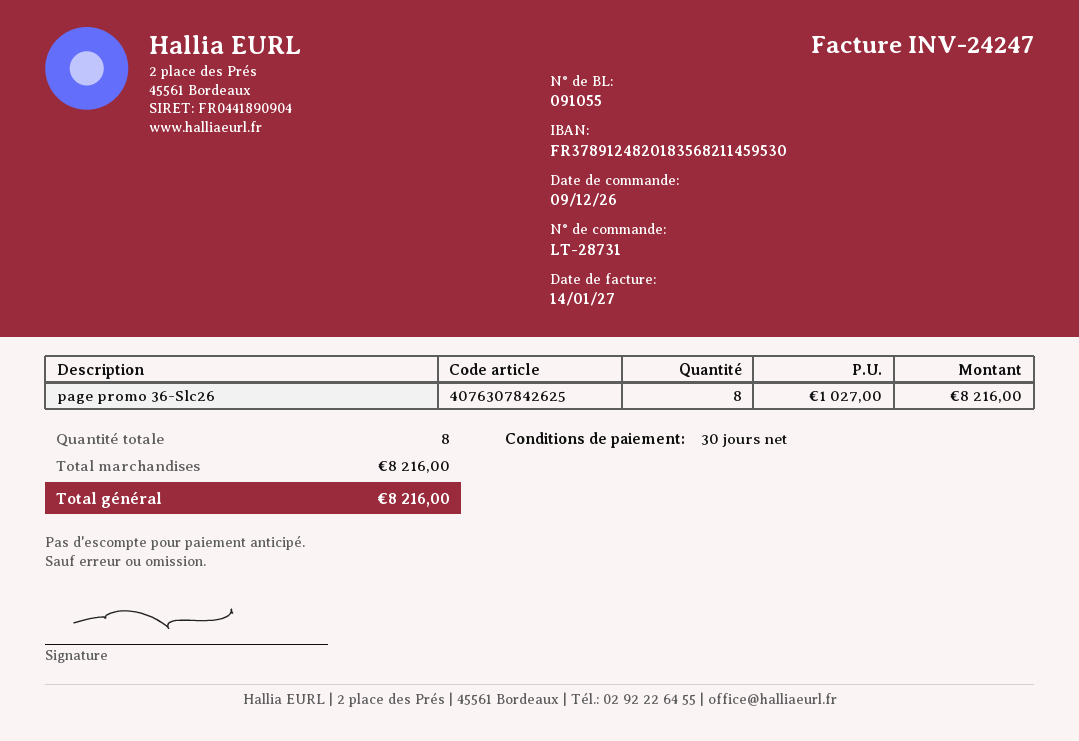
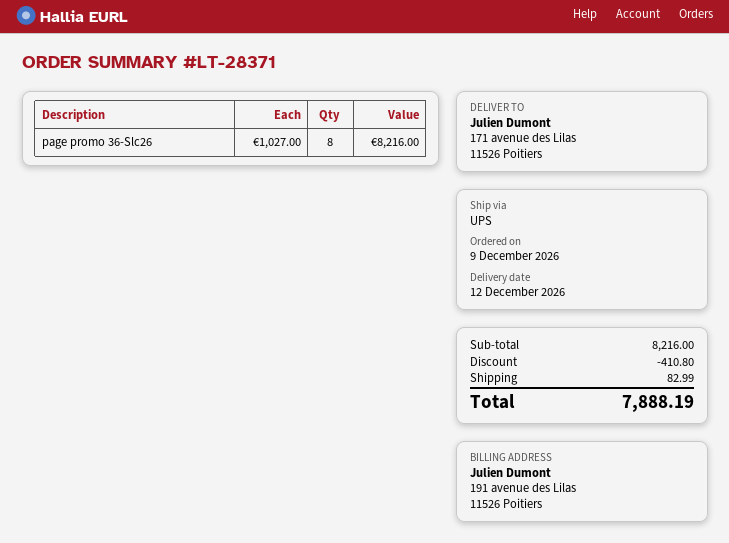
order number: LT-28731 -> LT-28371
discount: none -> 410.80
shipping: none -> 82.99
total: 8216.00 -> 7888.19

